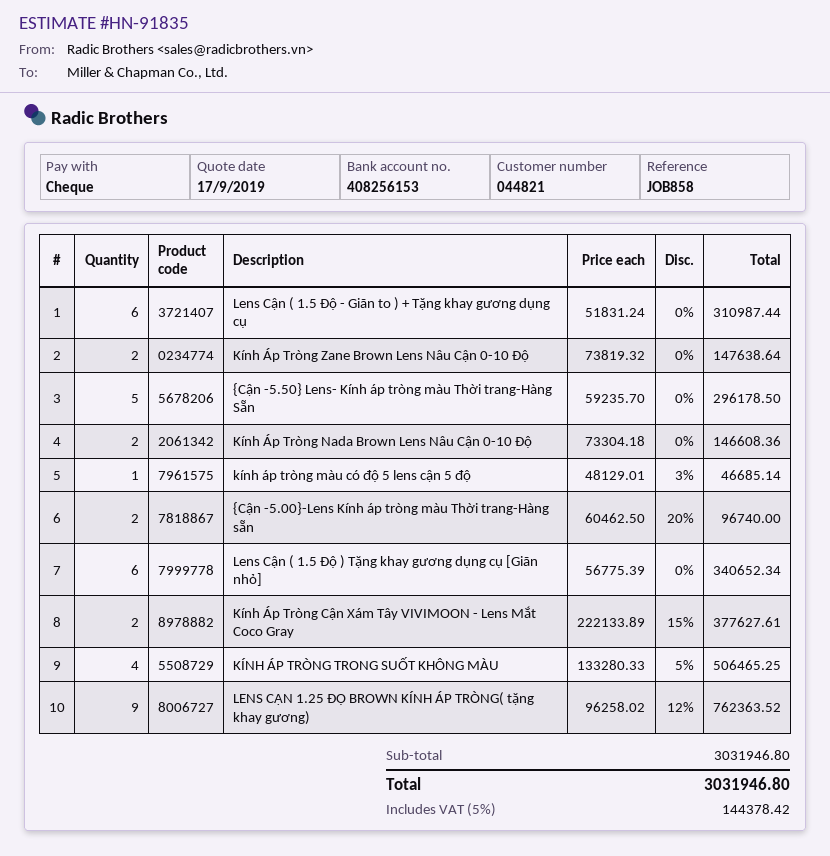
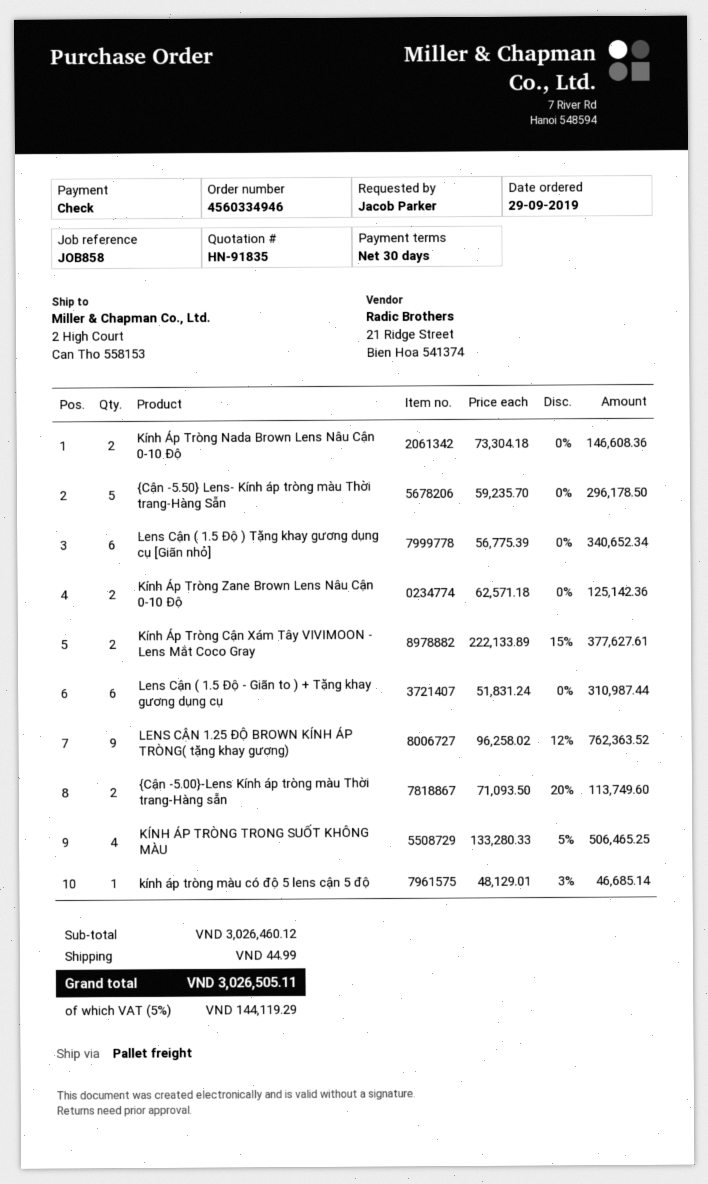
Kính Áp Tròng Zane Brown Lens Nâu Cận 0-10 Độ: 2 x 73819.32 = 147638.64 -> 2 x 62571.18 = 125142.36
{Cận -5.00}-Lens Kính áp tròng màu Thời trang-Hàng sẵn: 2 x 60462.50 - 20% = 96740.00 -> 2 x 71093.50 - 20% = 113749.60
subtotal: 3031946.80 -> 3026460.12
shipping: none -> 44.99
tax: 5% = 144378.42 -> 5% = 144119.29
total: 3031946.80 -> 3026505.11

